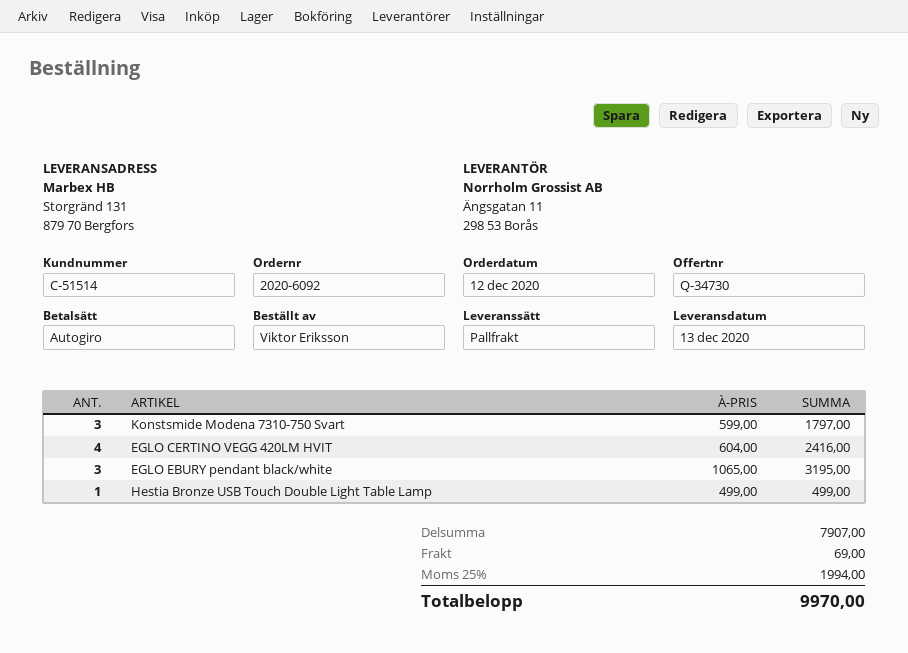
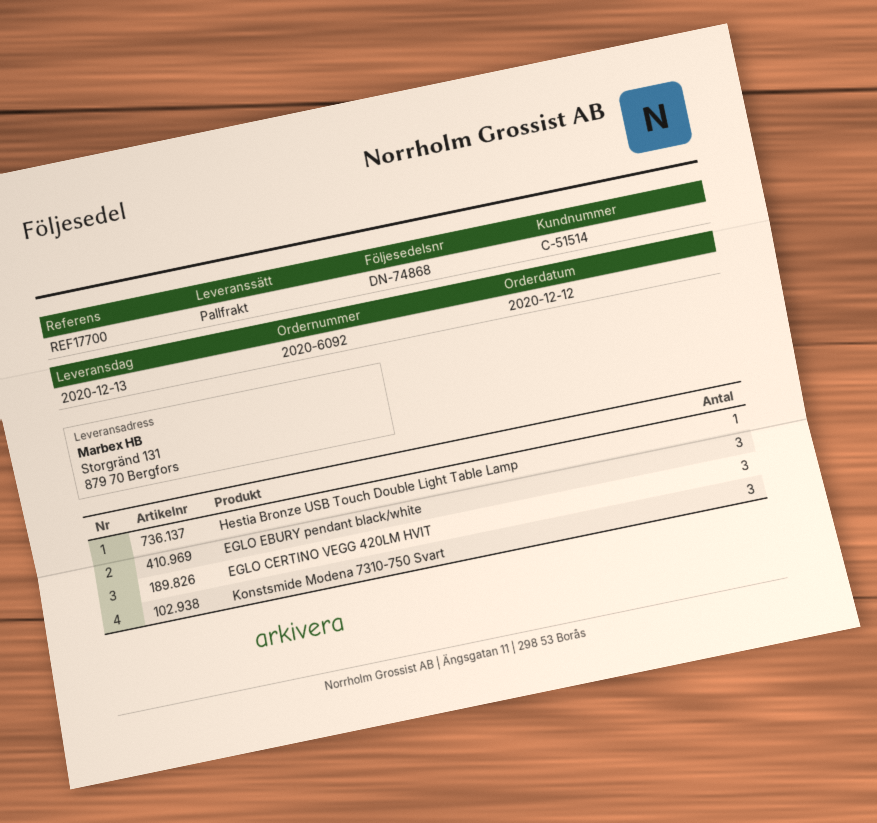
EGLO CERTINO VEGG 420LM HVIT: 4 -> 3

